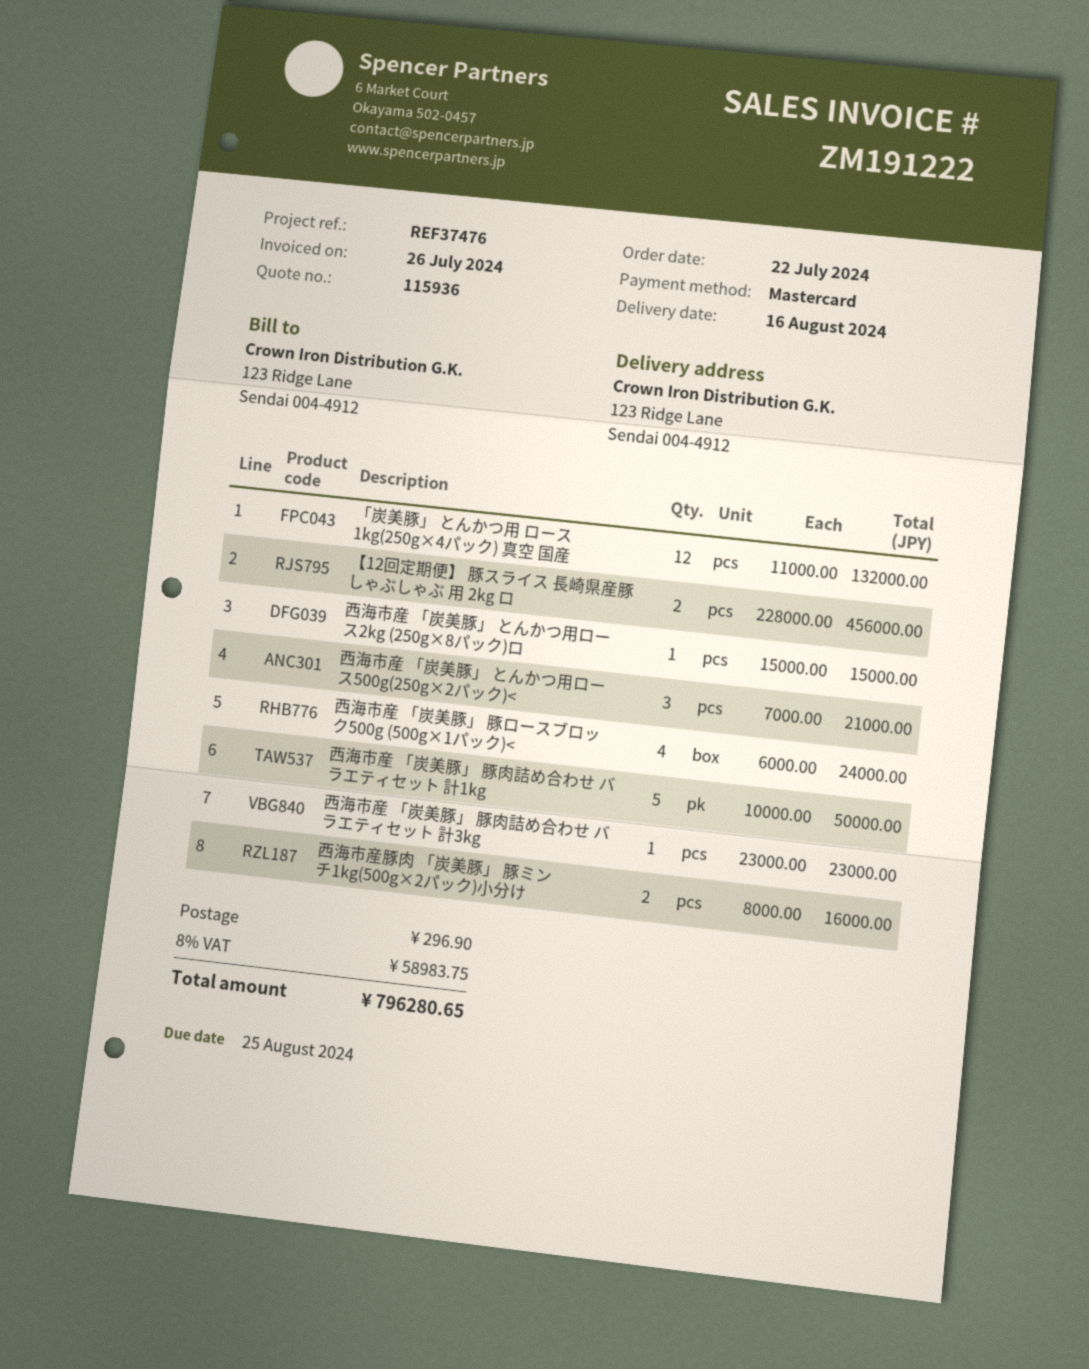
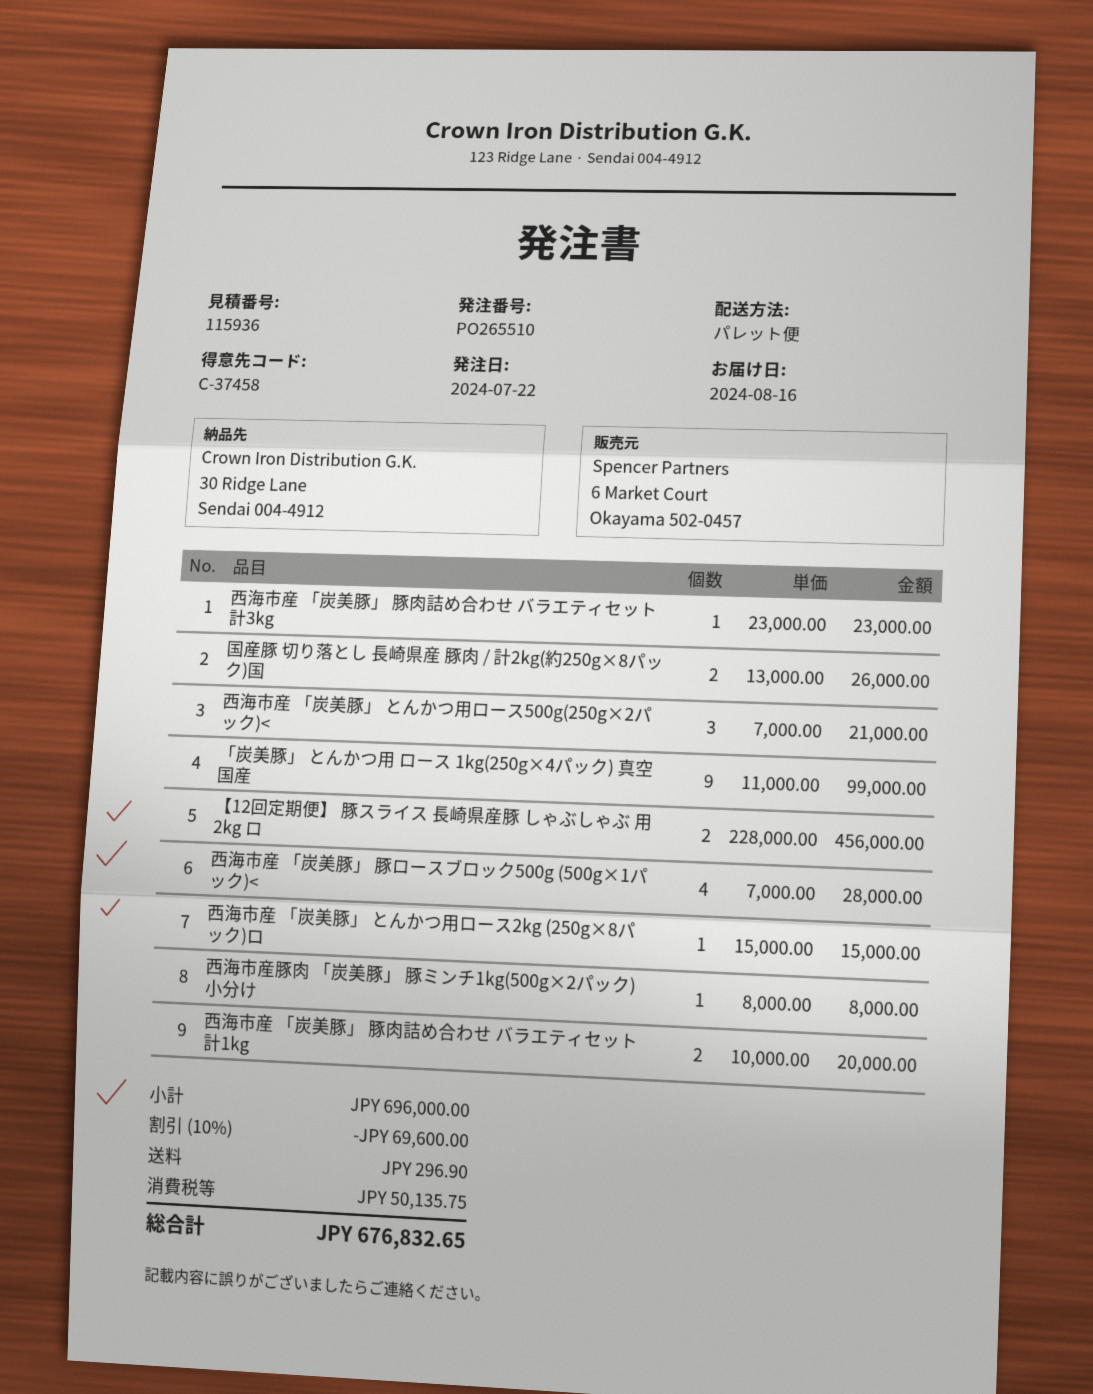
ship to: 123 Ridge Lane, Sendai 004-4912 -> 30 Ridge Lane, Sendai 004-4912
「炭美豚」 とんかつ用 ロース 1kg(250g×4パック) 真空 国産: 12 x 11000.00 = 132000.00 -> 9 x 11000.00 = 99000.00
西海市産 「炭美豚」 豚ロースブロック500g (500g×1パック)<: 4 x 6000.00 = 24000.00 -> 4 x 7000.00 = 28000.00
西海市産 「炭美豚」 豚肉詰め合わせ バラエティセット 計1kg: 5 x 10000.00 = 50000.00 -> 2 x 10000.00 = 20000.00
西海市産豚肉 「炭美豚」 豚ミンチ1kg(500g×2パック)小分け: 2 x 8000.00 = 16000.00 -> 1 x 8000.00 = 8000.00
国産豚 切り落とし 長崎県産 豚肉 / 計2kg(約250g×8パック)国: none -> 2 x 13000.00 = 26000.00
discount: none -> 10% = 69600.00
tax: 58983.75 -> 50135.75
total: 796280.65 -> 676832.65

